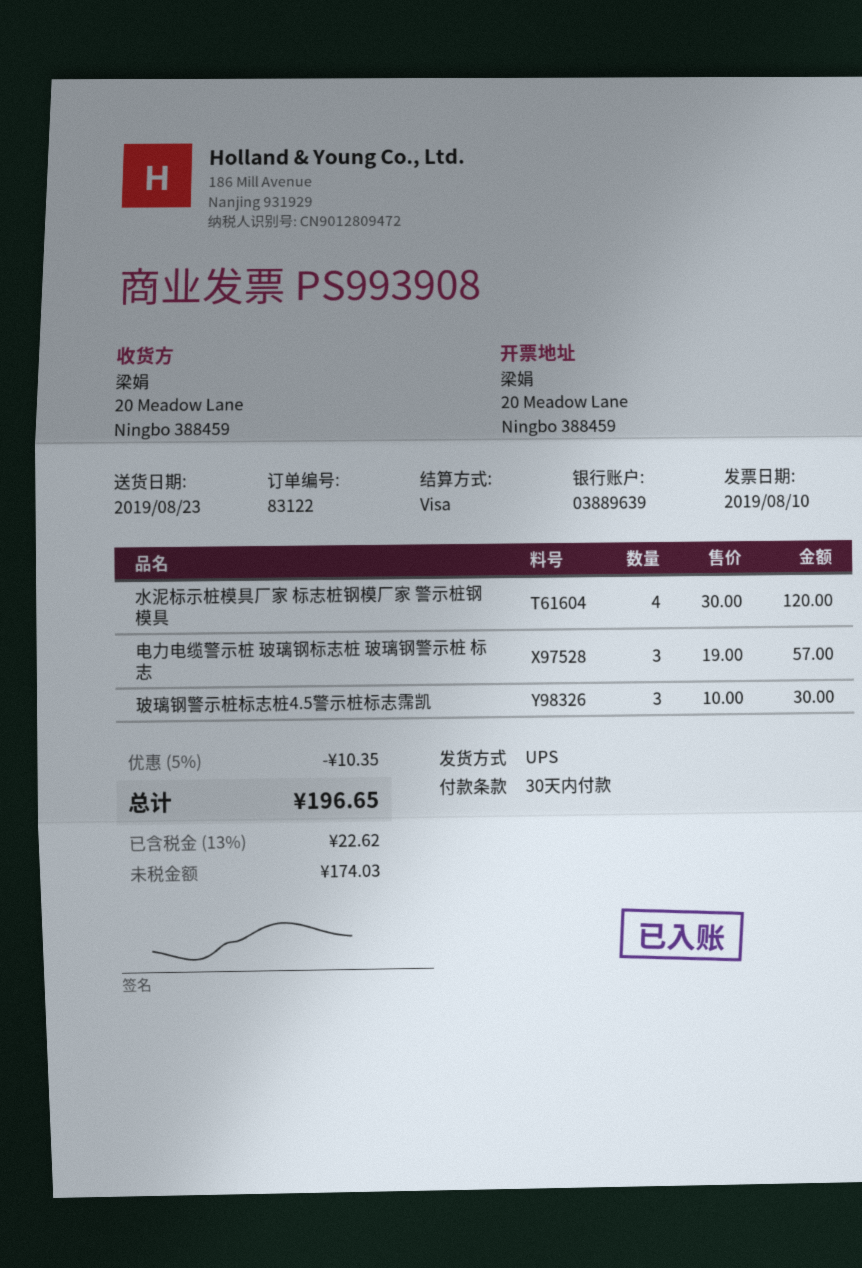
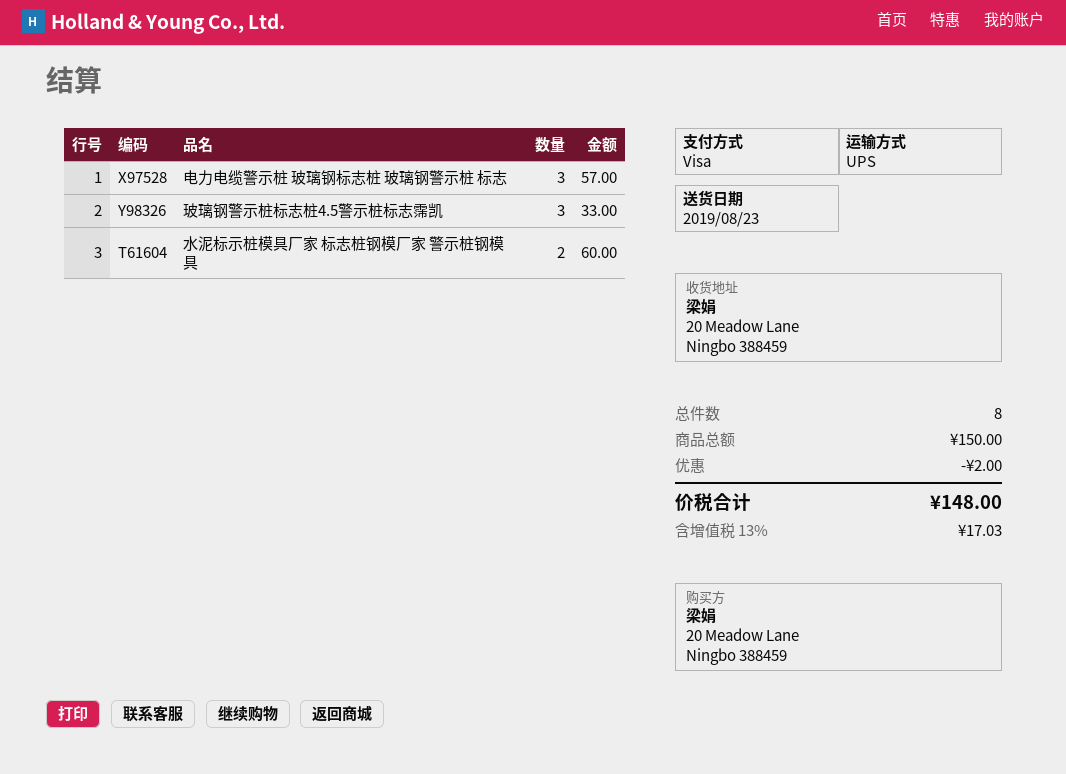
水泥标示桩模具厂家 标志桩钢模厂家 警示桩钢模具: 4 for 120.00 -> 2 for 60.00
玻璃钢警示桩标志桩4.5警示桩标志霈凯: 3 for 30.00 -> 3 for 33.00
discount: 10.35 -> 2.00
tax: 13% = 22.62 -> 13% = 17.03
total: 196.65 -> 148.00

